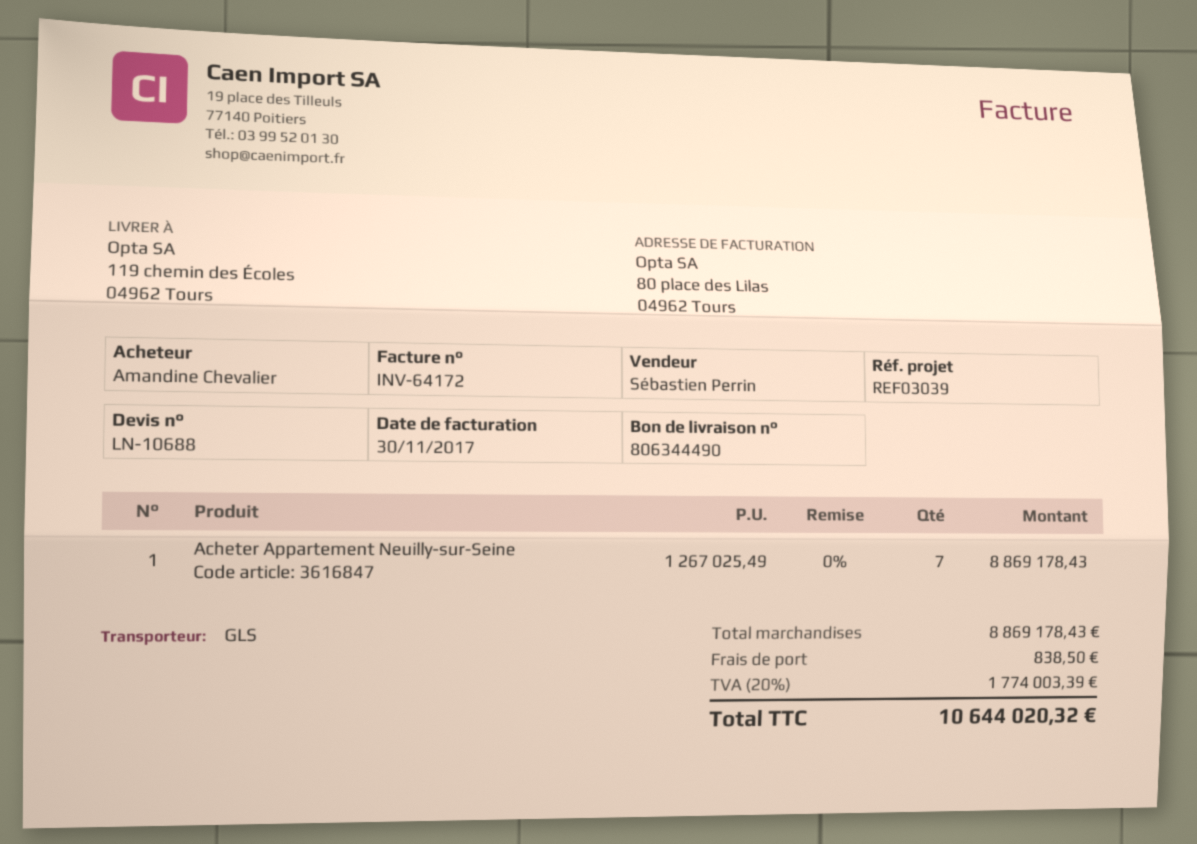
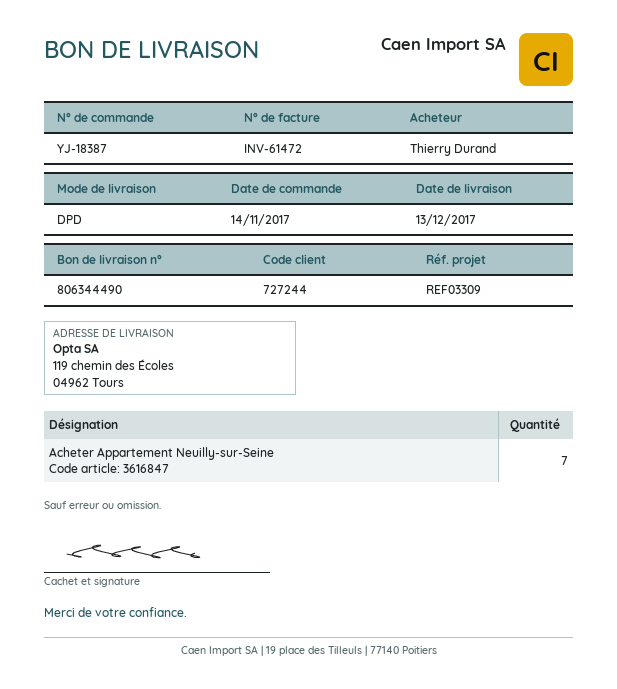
invoice number: INV-64172 -> INV-61472
reference: REF03039 -> REF03309
ordered by: Amandine Chevalier -> Thierry Durand
shipping method: GLS -> DPD

